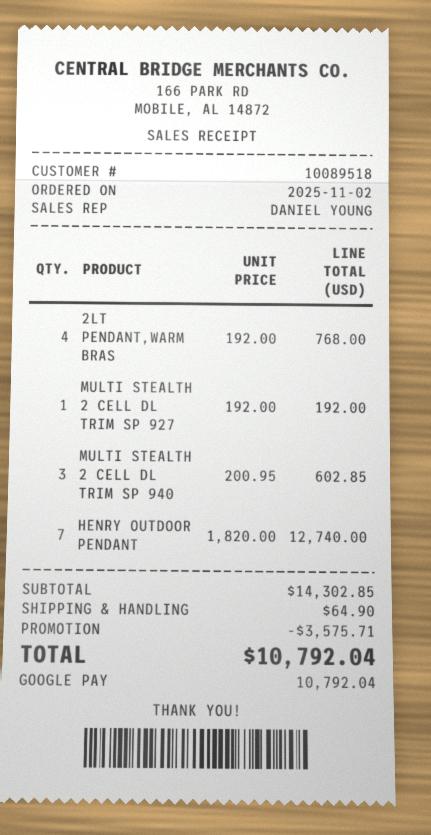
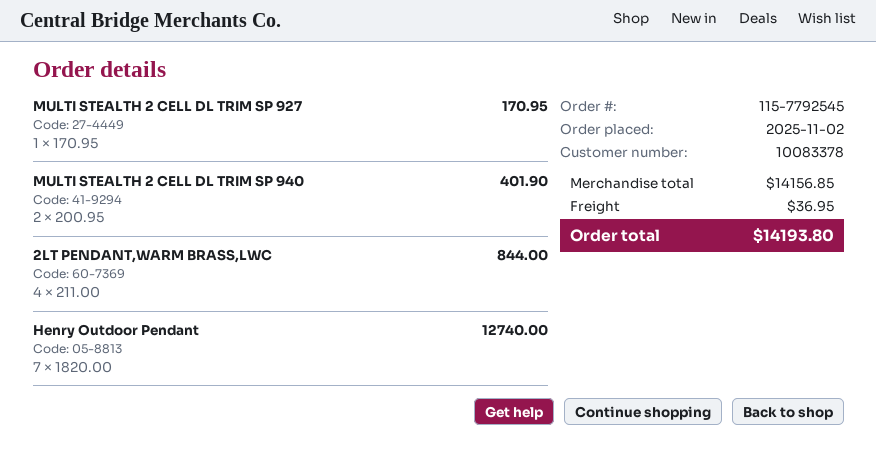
customer number: 10089518 -> 10083378
2LT PENDANT,WARM BRAS: 4 x 192.00 = 768.00 -> 4 x 211.00 = 844.00
MULTI STEALTH 2 CELL DL TRIM SP 927: 1 x 192.00 = 192.00 -> 1 x 170.95 = 170.95
MULTI STEALTH 2 CELL DL TRIM SP 940: 3 x 200.95 = 602.85 -> 2 x 200.95 = 401.90
subtotal: 14302.85 -> 14156.85
discount: 3575.71 -> none
shipping: 64.90 -> 36.95
total: 10792.04 -> 14193.80

